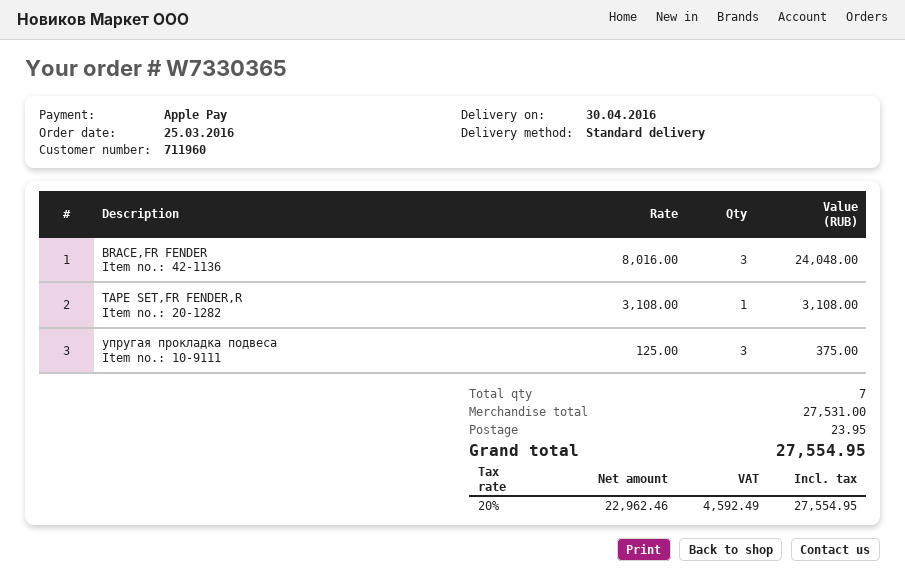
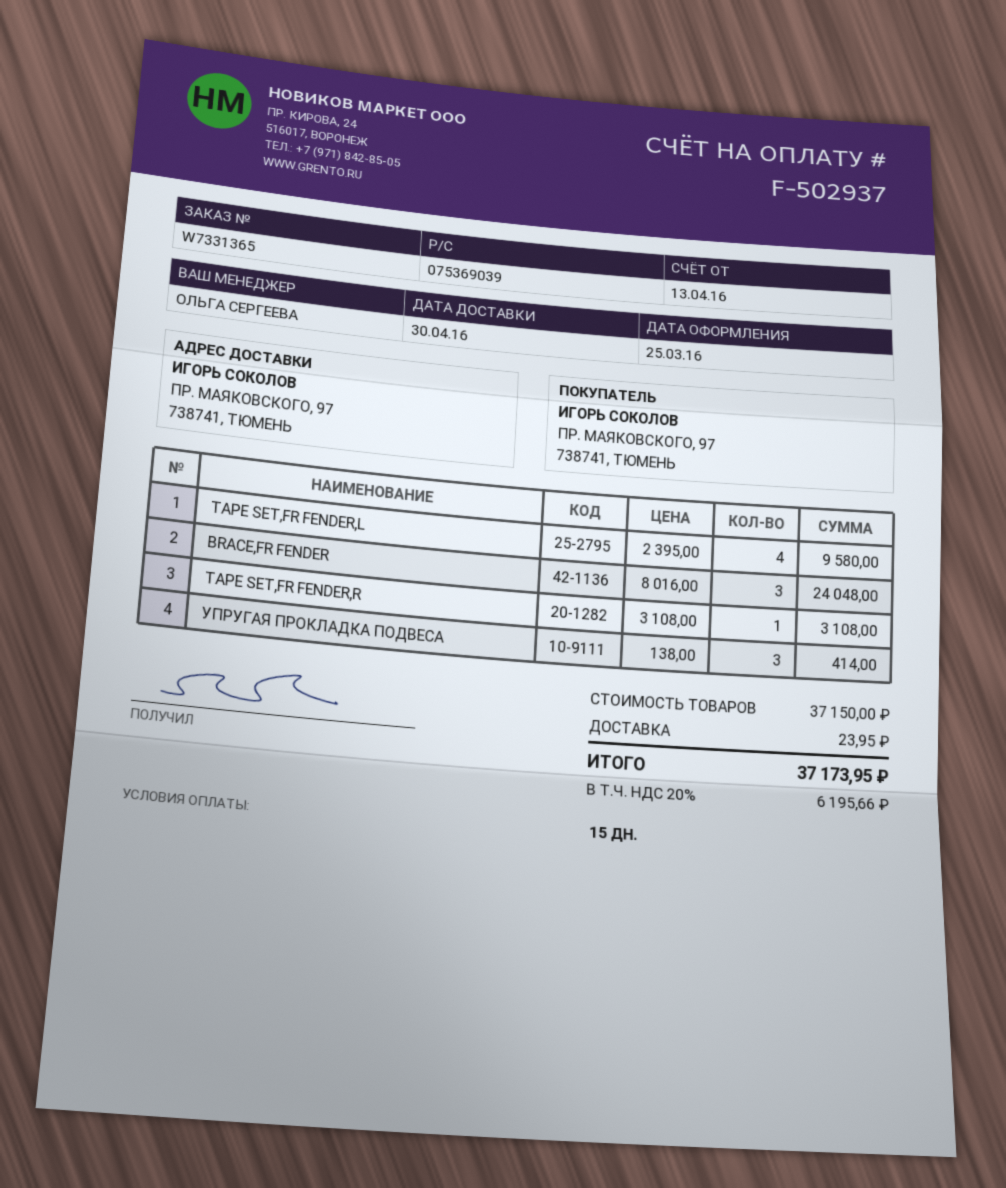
order number: W7330365 -> W7331365
упругая прокладка подвеса: 3 x 125.00 = 375.00 -> 3 x 138.00 = 414.00
TAPE SET,FR FENDER,L: none -> 4 x 2395.00 = 9580.00
subtotal: 27531.00 -> 37150.00
tax: 20% = 4592.49 -> 20% = 6195.66
total: 27554.95 -> 37173.95

